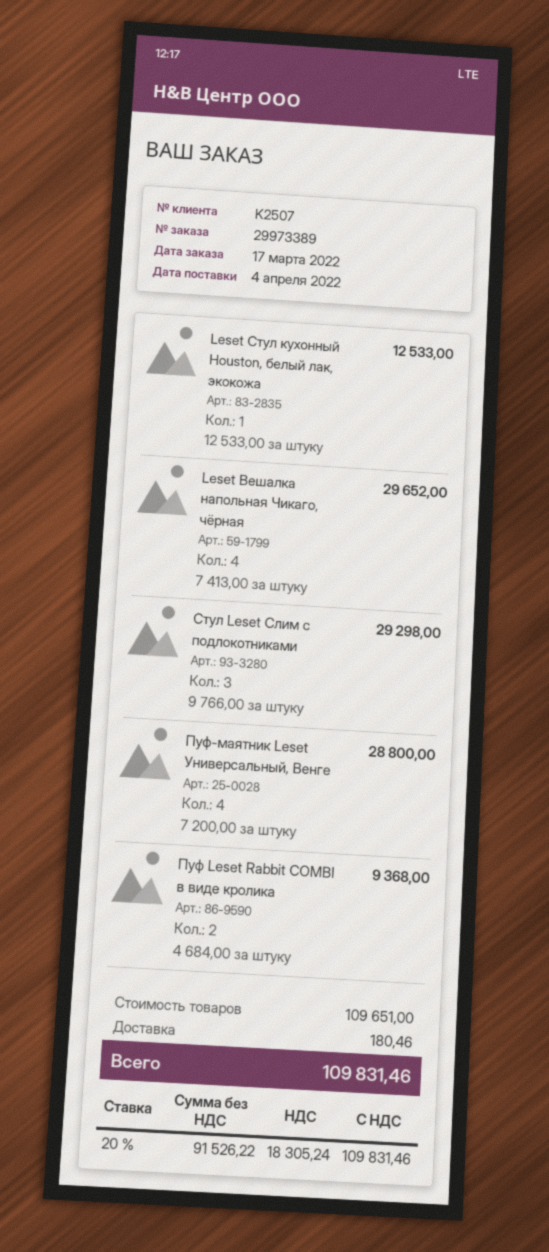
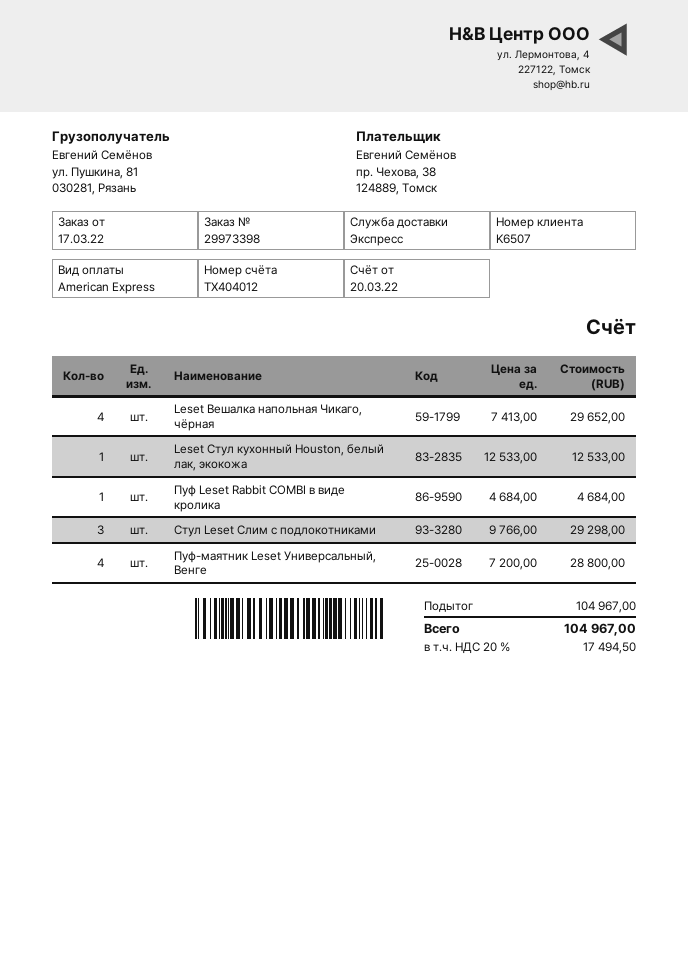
order number: 29973389 -> 29973398
customer number: K2507 -> K6507
Пуф Leset Rabbit COMBI в виде кролика: 2 x 4684.00 = 9368.00 -> 1 x 4684.00 = 4684.00
subtotal: 109651.00 -> 104967.00
shipping: 180.46 -> none
tax: 20% = 18305.24 -> 20% = 17494.50
total: 109831.46 -> 104967.00

